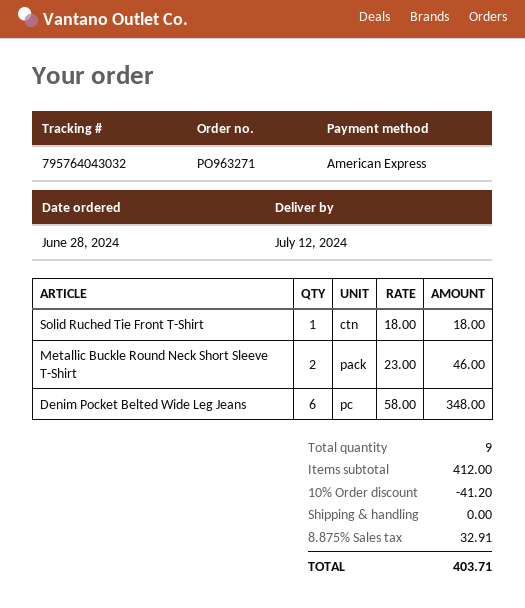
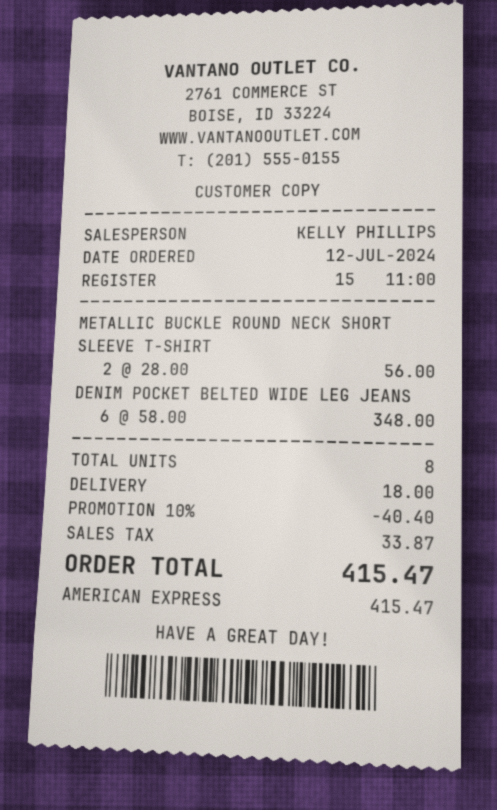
order date: 2024-06-28 -> 2024-07-12
Solid Ruched Tie Front T-Shirt: 1 x 18.00 = 18.00 -> none
Metallic Buckle Round Neck Short Sleeve T-Shirt: 2 x 23.00 = 46.00 -> 2 x 28.00 = 56.00
total quantity: 9 -> 8
discount: 10% = 41.20 -> 10% = 40.40
shipping: 0.00 -> 18.00
tax: 32.91 -> 33.87
total: 403.71 -> 415.47

